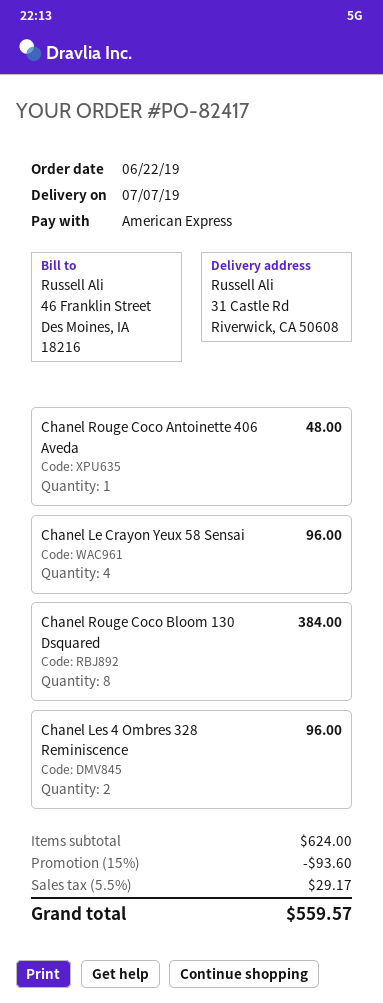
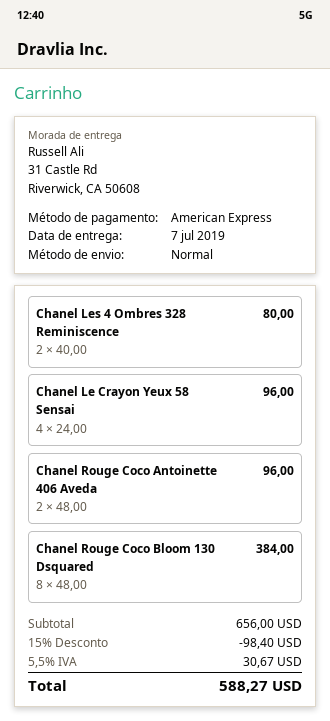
Chanel Rouge Coco Antoinette 406 Aveda: 1 for 48.00 -> 2 for 96.00
Chanel Les 4 Ombres 328 Reminiscence: 2 for 96.00 -> 2 for 80.00
subtotal: 624.00 -> 656.00
discount: 15% = 93.60 -> 15% = 98.40
tax: 5.5% = 29.17 -> 5.5% = 30.67
total: 559.57 -> 588.27

